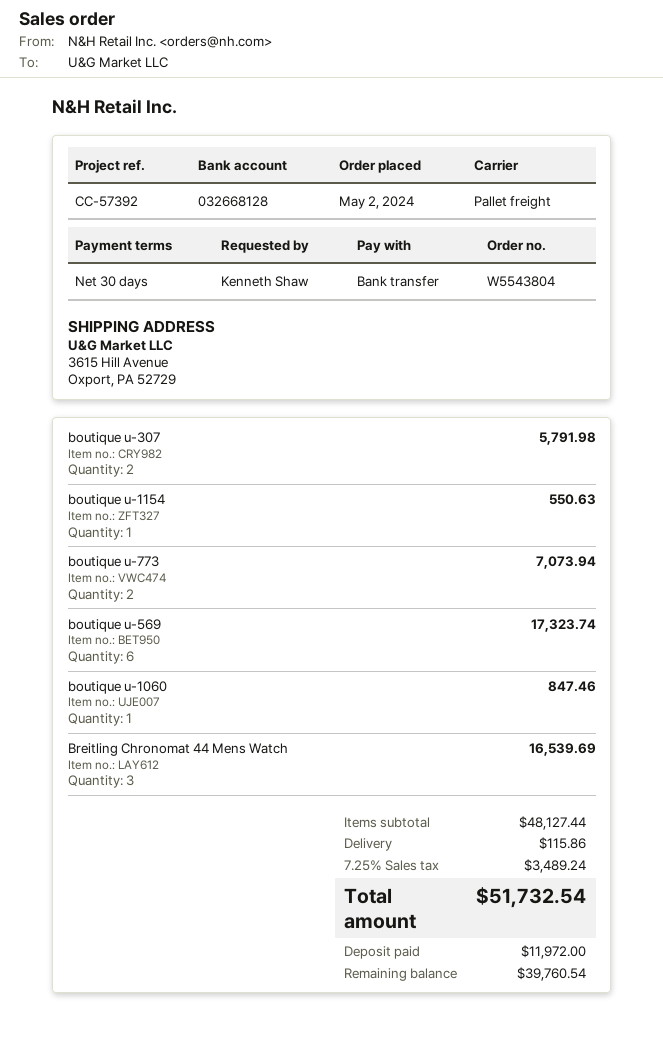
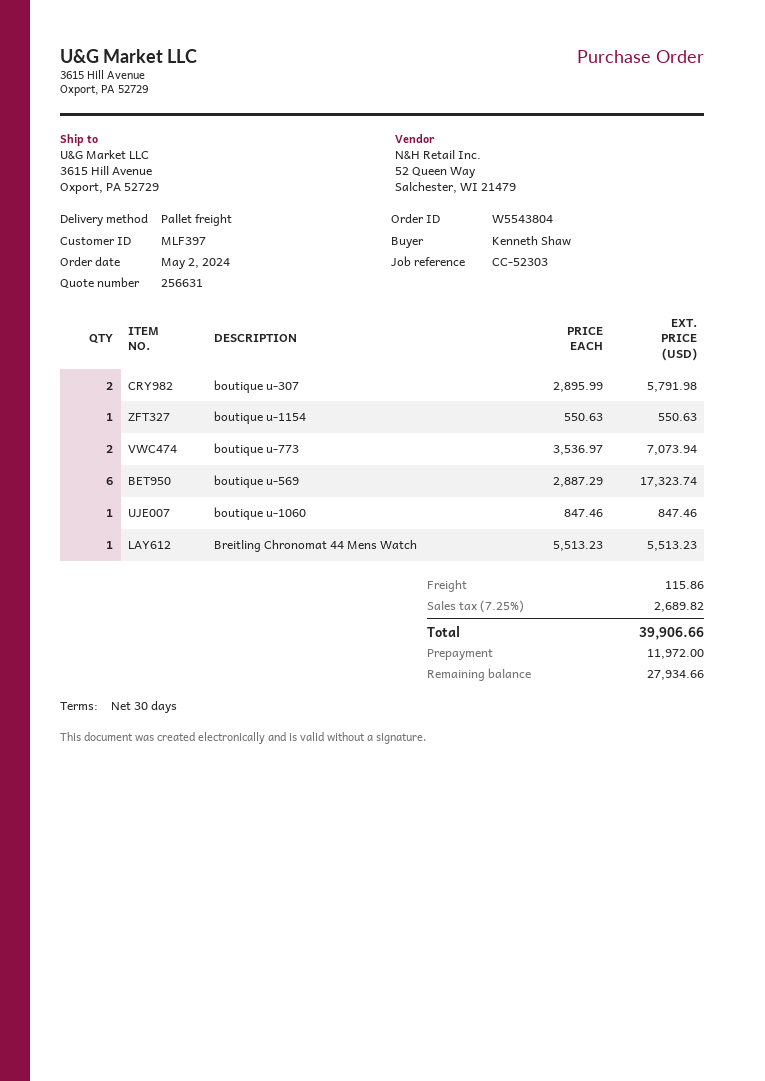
reference: CC-57392 -> CC-52303
Breitling Chronomat 44 Mens Watch: 3 for 16539.69 -> 1 for 5513.23
tax: 7.25% = 3489.24 -> 7.25% = 2689.82
total: 51732.54 -> 39906.66
balance: 39760.54 -> 27934.66

